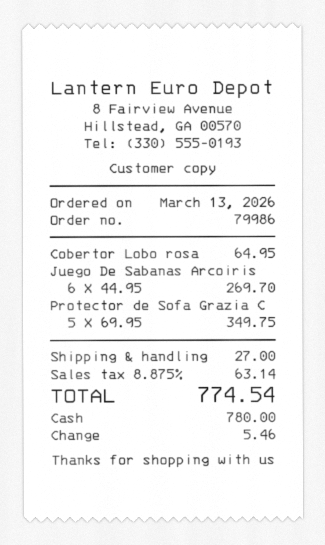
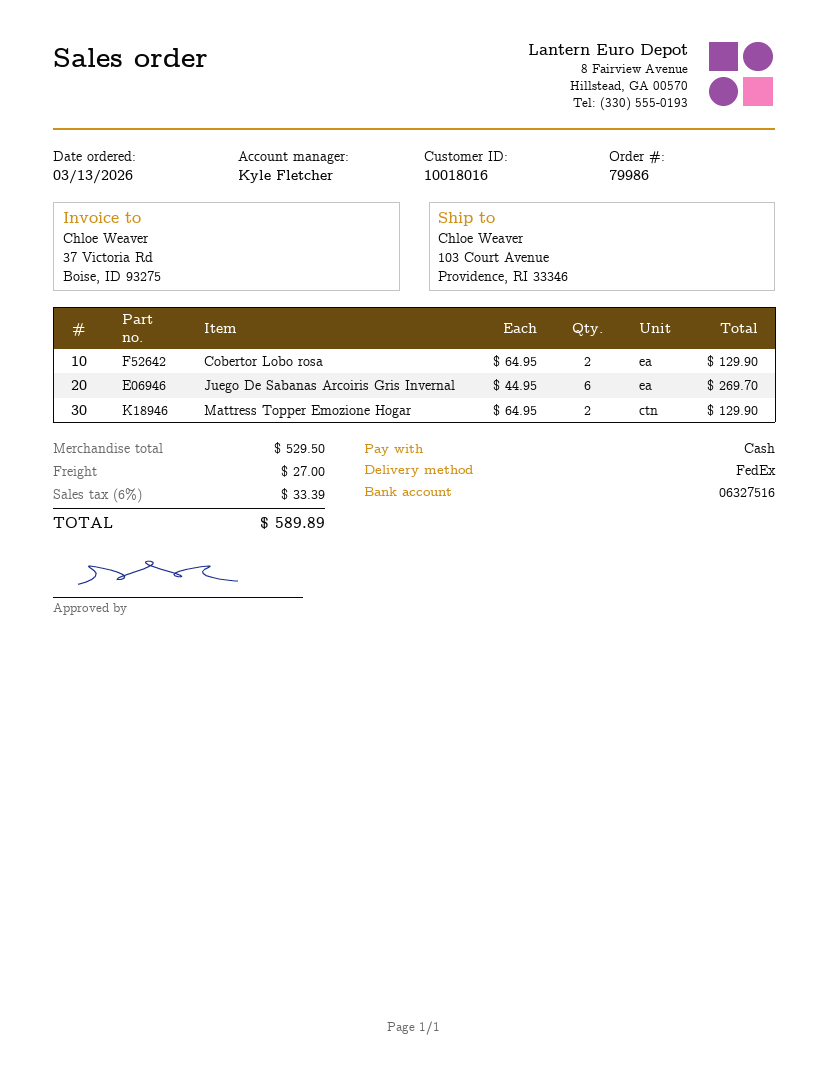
Cobertor Lobo rosa: 1 x 64.95 = 64.95 -> 2 x 64.95 = 129.90
Protector de Sofa Grazia C: 5 x 69.95 = 349.75 -> none
Mattress Topper Emozione Hogar: none -> 2 x 64.95 = 129.90
tax: 8.875% = 63.14 -> 6% = 33.39
total: 774.54 -> 589.89

